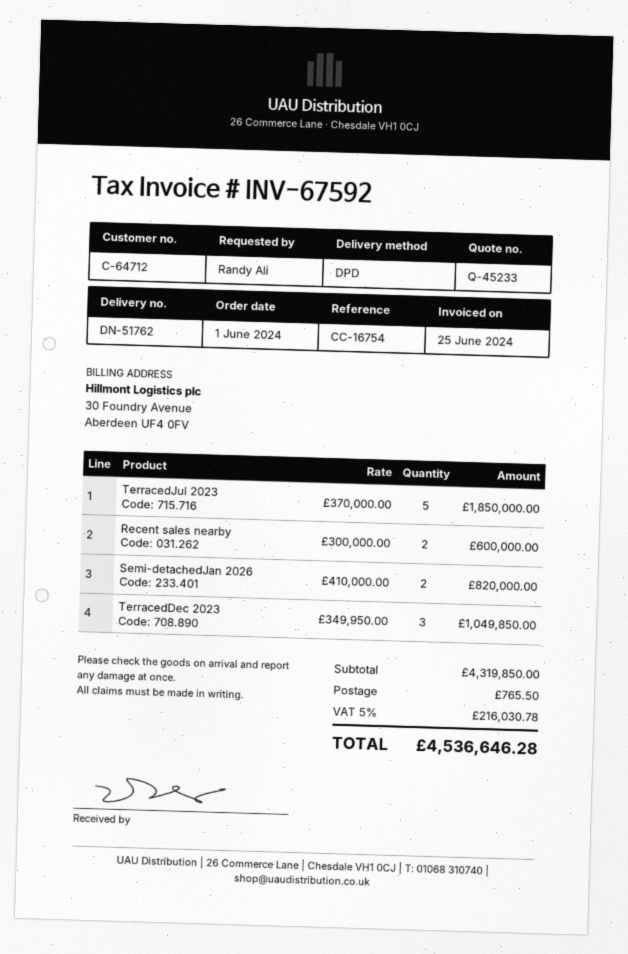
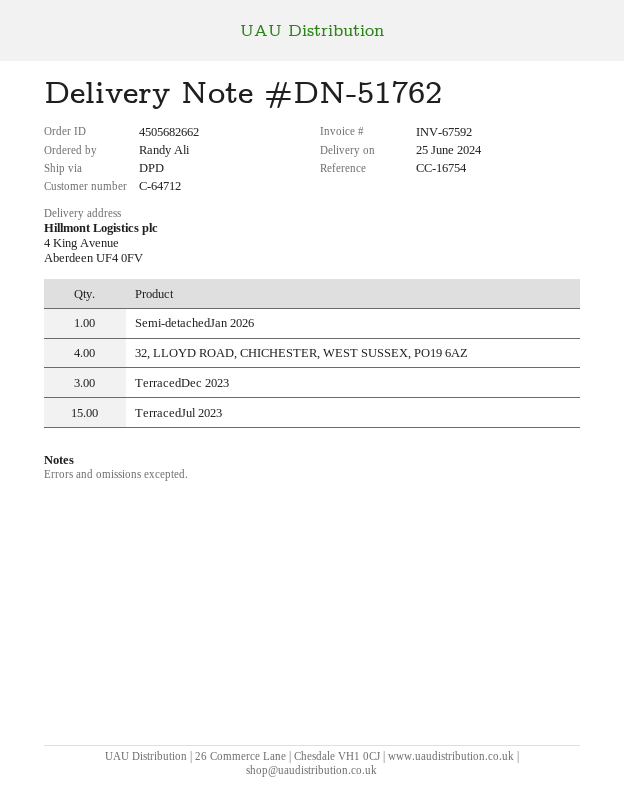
TerracedJul 2023: 5 -> 15
Recent sales nearby: 2 -> none
Semi-detachedJan 2026: 2 -> 1
32, LLOYD ROAD, CHICHESTER, WEST SUSSEX, PO19 6AZ: none -> 4

